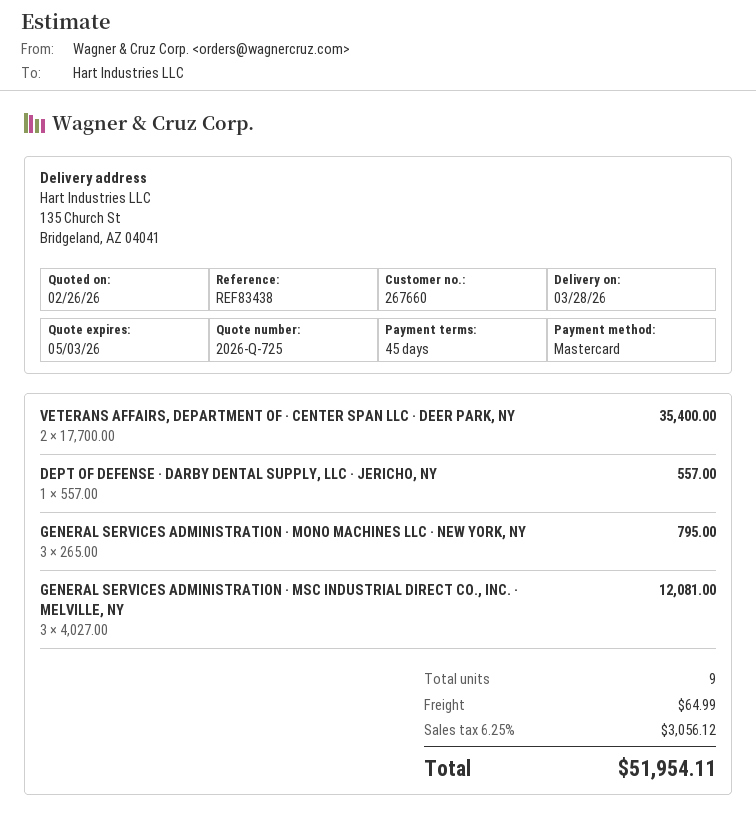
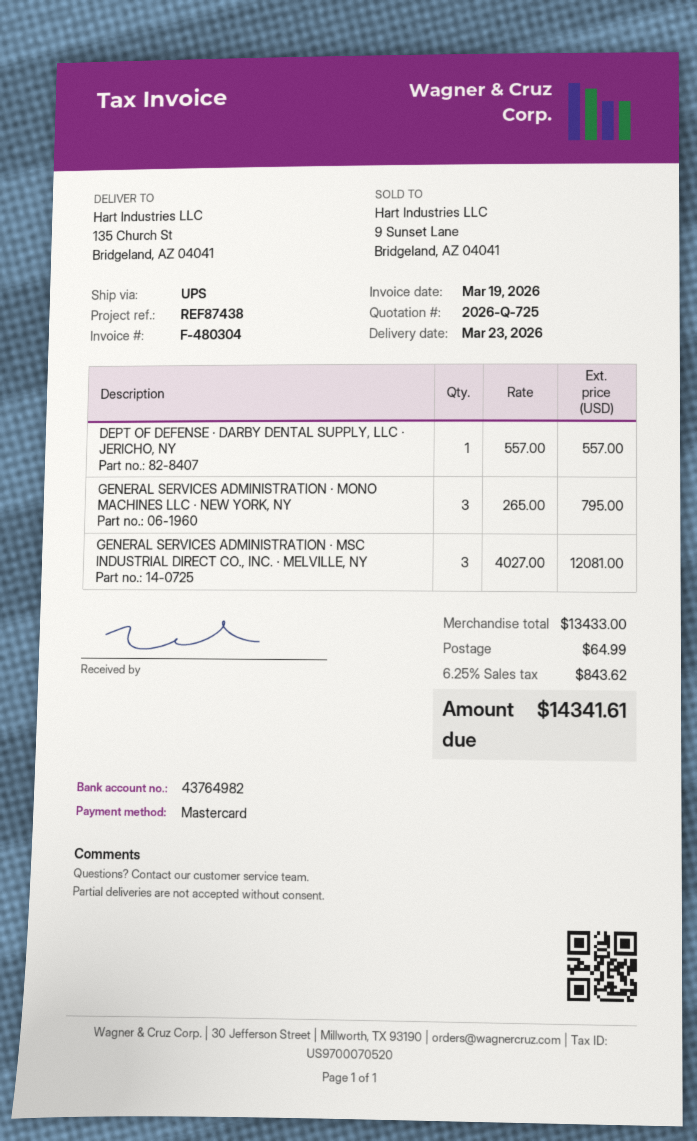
delivery date: 2026-03-28 -> 2026-03-23
reference: REF83438 -> REF87438
VETERANS AFFAIRS, DEPARTMENT OF · CENTER SPAN LLC · DEER PARK, NY: 2 x 17700.00 = 35400.00 -> none
tax: 6.25% = 3056.12 -> 6.25% = 843.62
total: 51954.11 -> 14341.61

